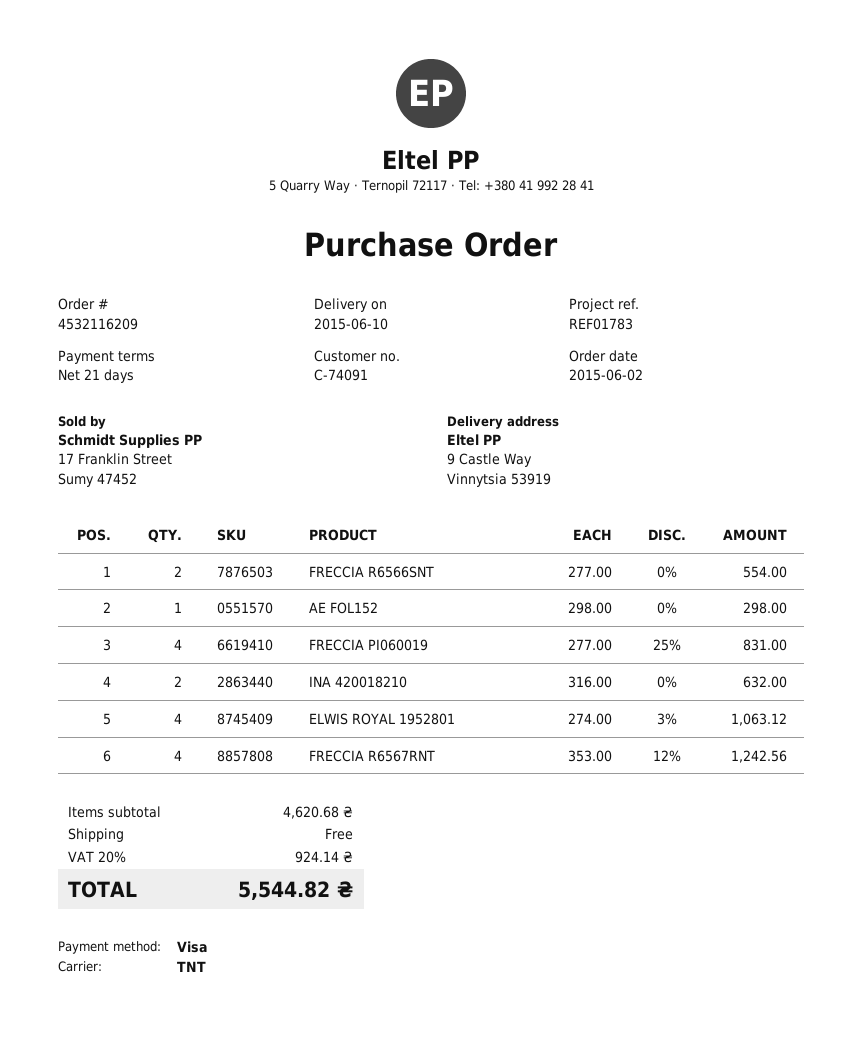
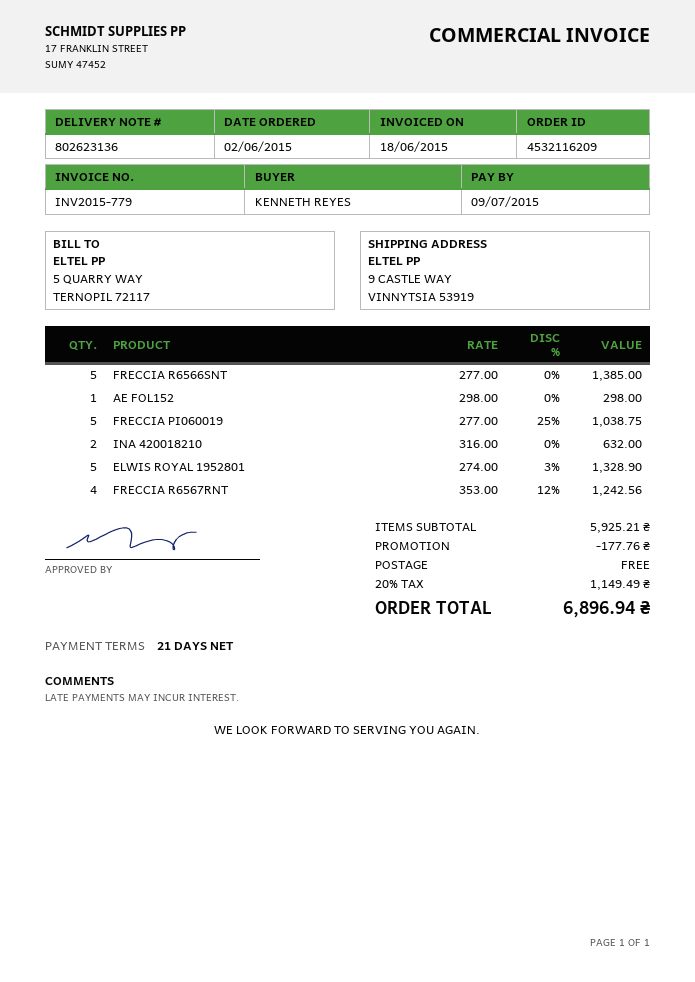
FRECCIA R6566SNT: 2 x 277.00 = 554.00 -> 5 x 277.00 = 1385.00
FRECCIA PI060019: 4 x 277.00 - 25% = 831.00 -> 5 x 277.00 - 25% = 1038.75
ELWIS ROYAL 1952801: 4 x 274.00 - 3% = 1063.12 -> 5 x 274.00 - 3% = 1328.90
subtotal: 4620.68 -> 5925.21
discount: none -> 177.76
tax: 20% = 924.14 -> 20% = 1149.49
total: 5544.82 -> 6896.94

